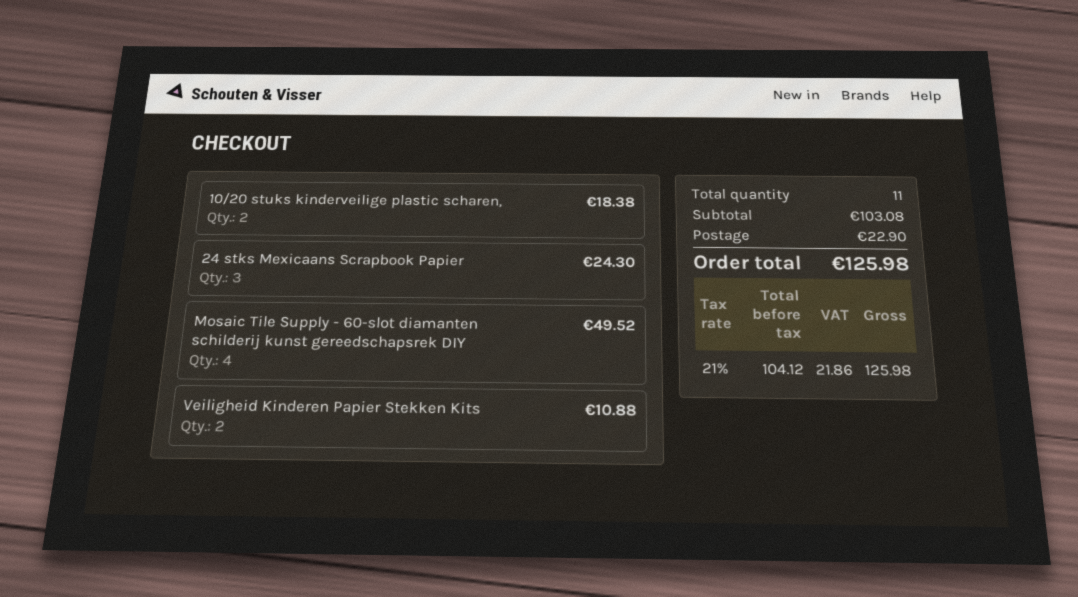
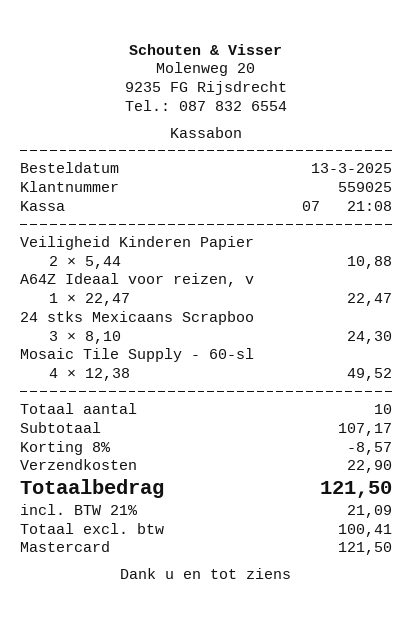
10/20 stuks kinderveilige plastic scharen,: 2 for 18.38 -> none
A64Z Ideaal voor reizen, v: none -> 1 for 22.47
total quantity: 11 -> 10
subtotal: 103.08 -> 107.17
discount: none -> 8% = 8.57
net: 104.12 -> 100.41
tax: 21% = 21.86 -> 21% = 21.09
total: 125.98 -> 121.50

